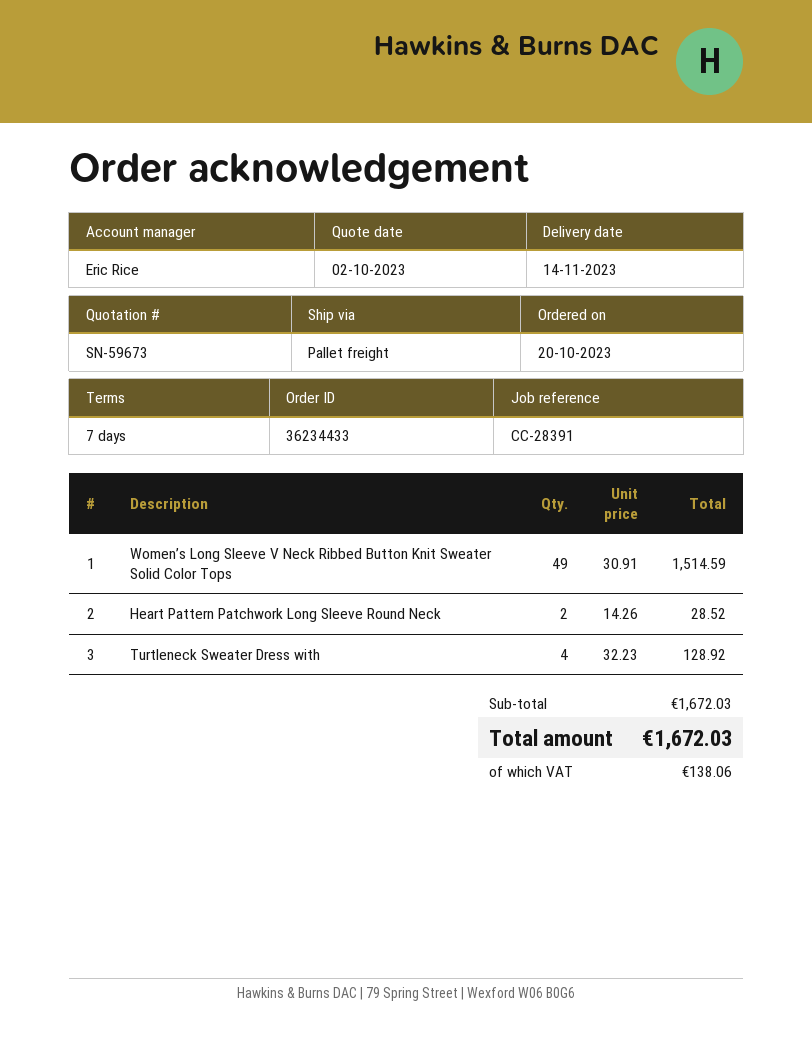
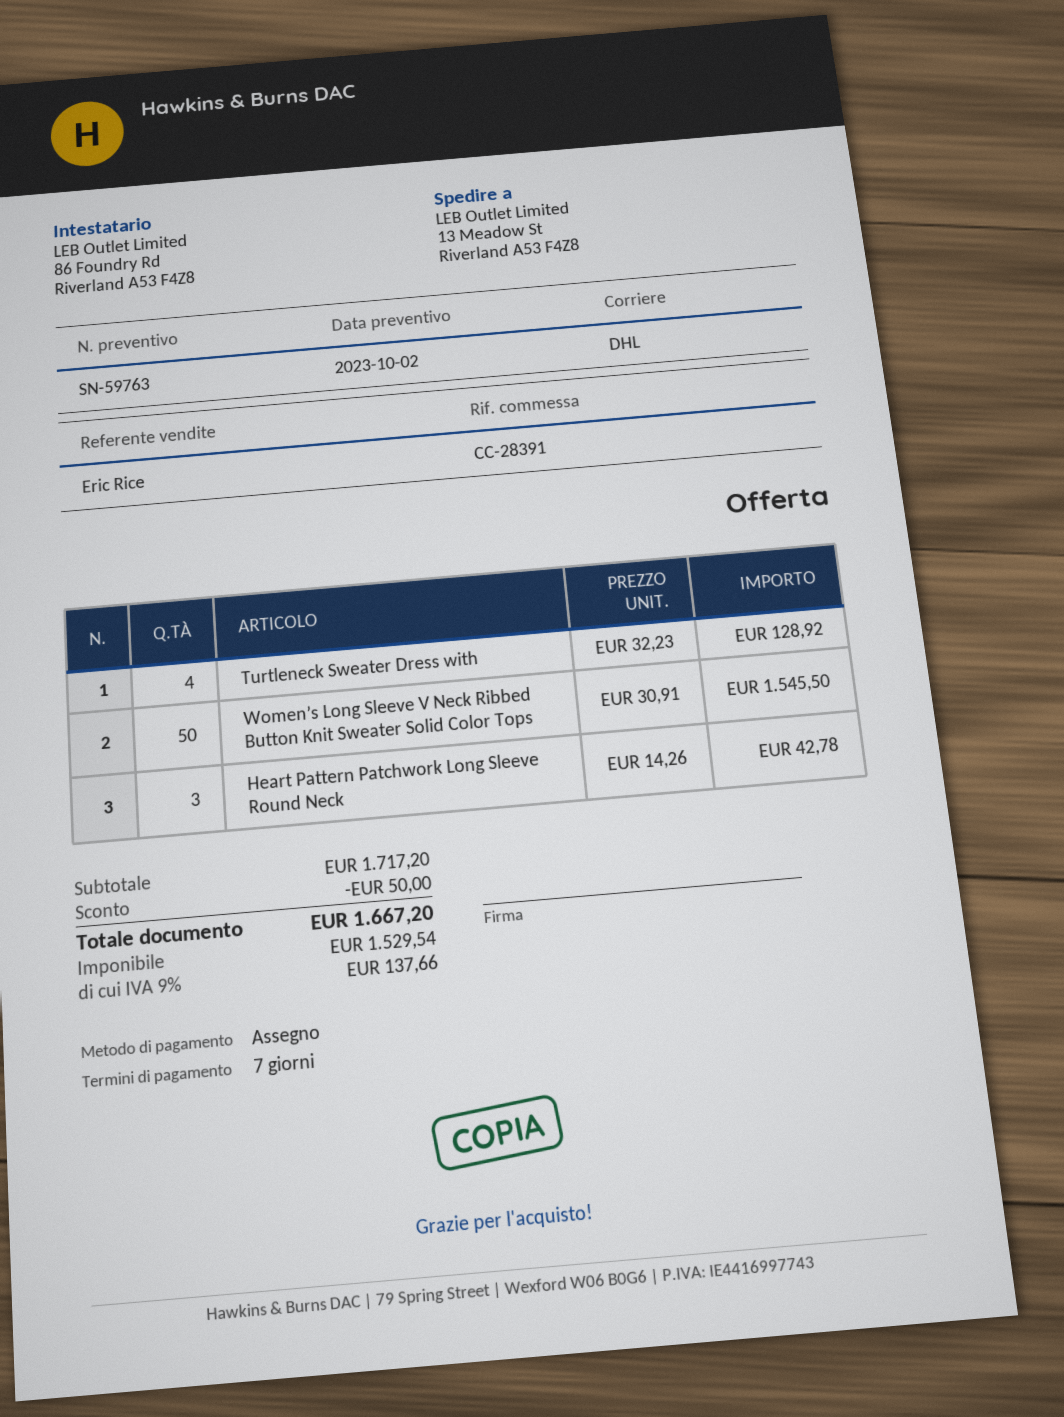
quote number: SN-59673 -> SN-59763
shipping method: pallet freight -> DHL
Women’s Long Sleeve V Neck Ribbed Button Knit Sweater Solid Color Tops: 49 x 30.91 = 1514.59 -> 50 x 30.91 = 1545.50
Heart Pattern Patchwork Long Sleeve Round Neck: 2 x 14.26 = 28.52 -> 3 x 14.26 = 42.78
subtotal: 1672.03 -> 1717.20
discount: none -> 50.00
tax: 138.06 -> 137.66
total: 1672.03 -> 1667.20

